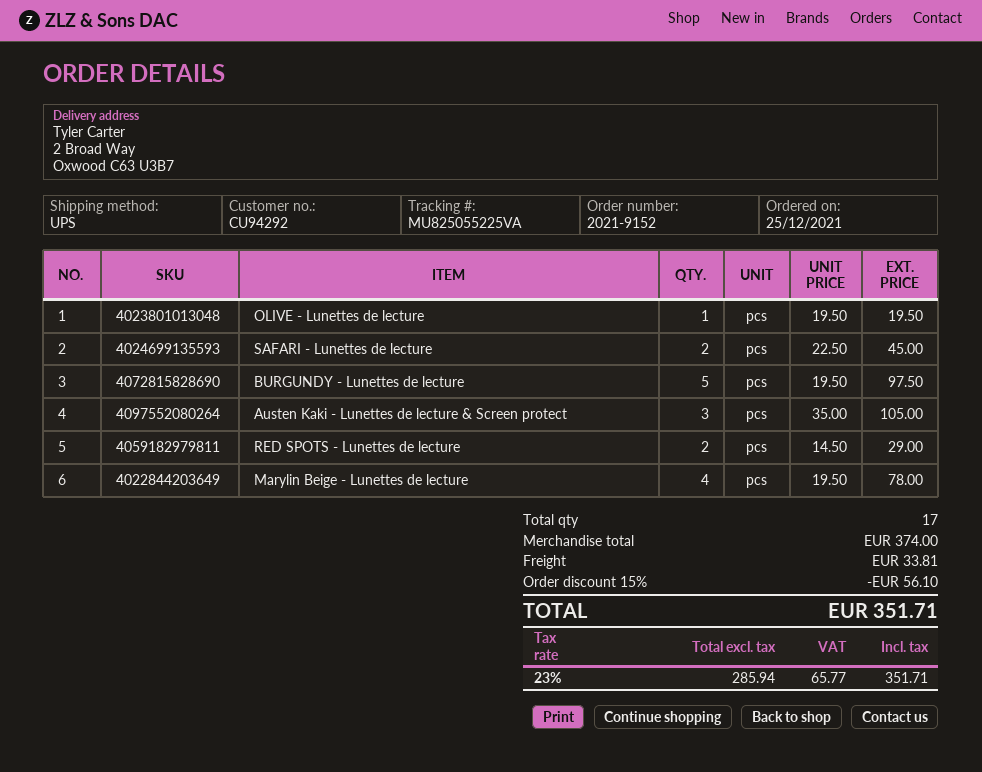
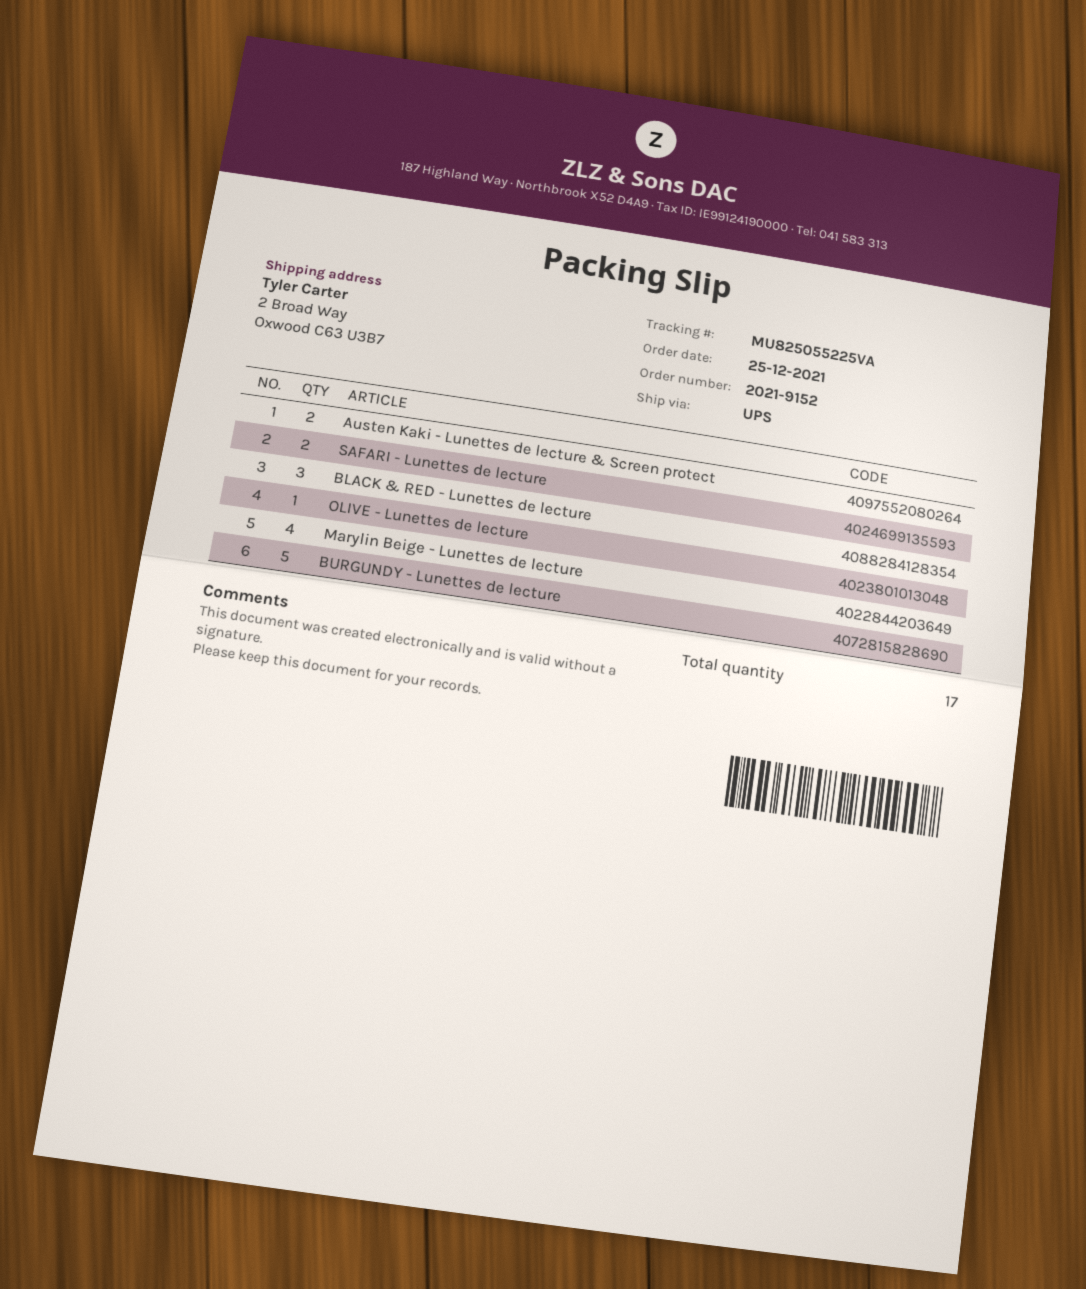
Austen Kaki - Lunettes de lecture & Screen protect: 3 -> 2
RED SPOTS - Lunettes de lecture: 2 -> none
BLACK & RED - Lunettes de lecture: none -> 3

